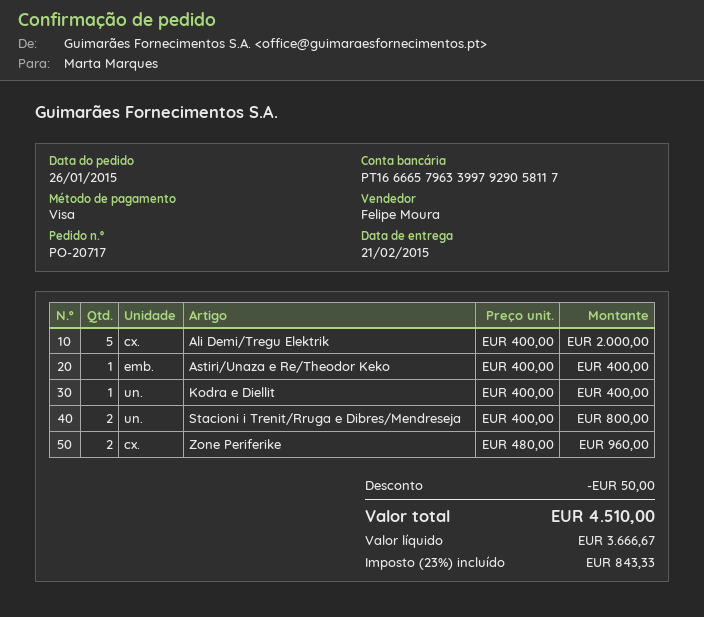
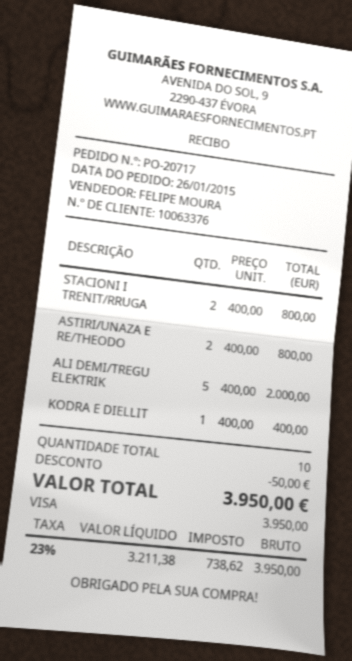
Astiri/Unaza e Re/Theodor Keko: 1 x 400.00 = 400.00 -> 2 x 400.00 = 800.00
Zone Periferike: 2 x 480.00 = 960.00 -> none
net: 3666.67 -> 3211.38
tax: 23% = 843.33 -> 23% = 738.62
total: 4510.00 -> 3950.00

